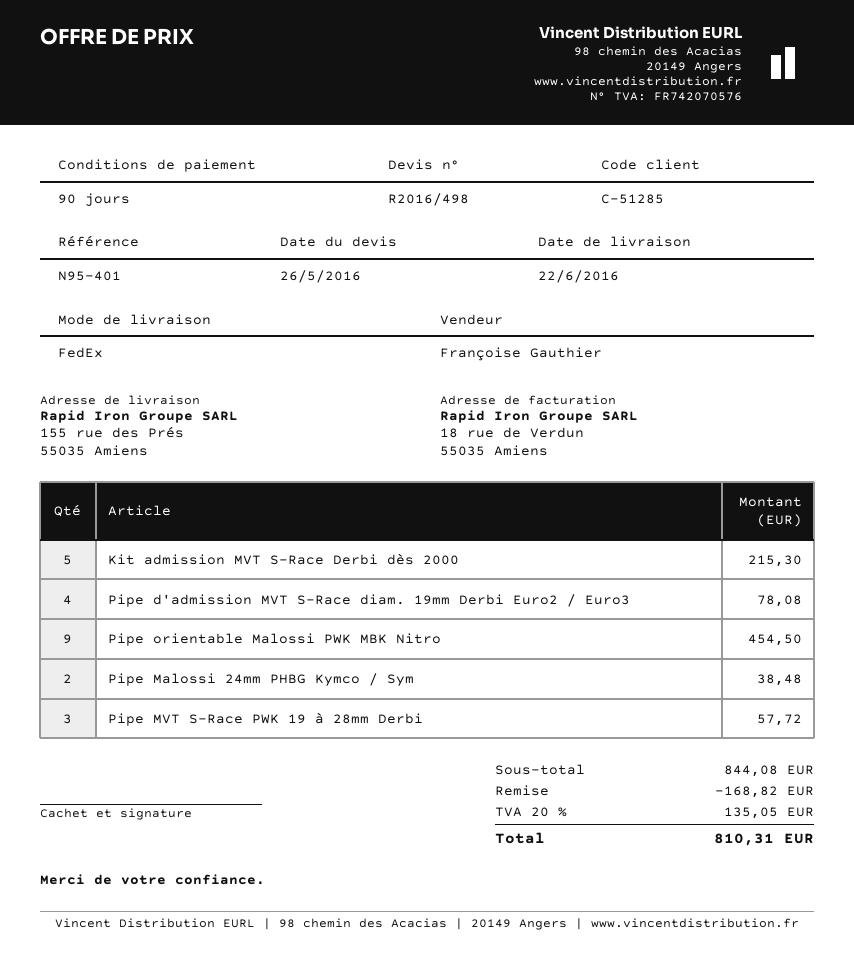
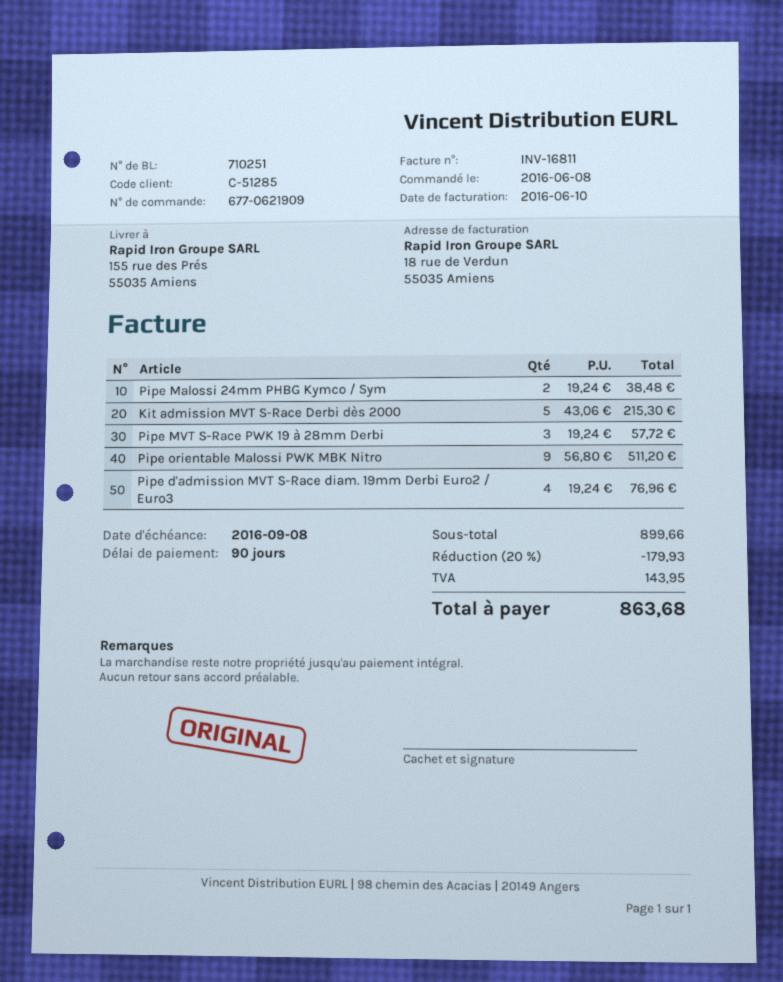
Pipe d'admission MVT S-Race diam. 19mm Derbi Euro2 / Euro3: 4 for 78.08 -> 4 for 76.96
Pipe orientable Malossi PWK MBK Nitro: 9 for 454.50 -> 9 for 511.20
subtotal: 844.08 -> 899.66
discount: 168.82 -> 179.93
tax: 135.05 -> 143.95
total: 810.31 -> 863.68

